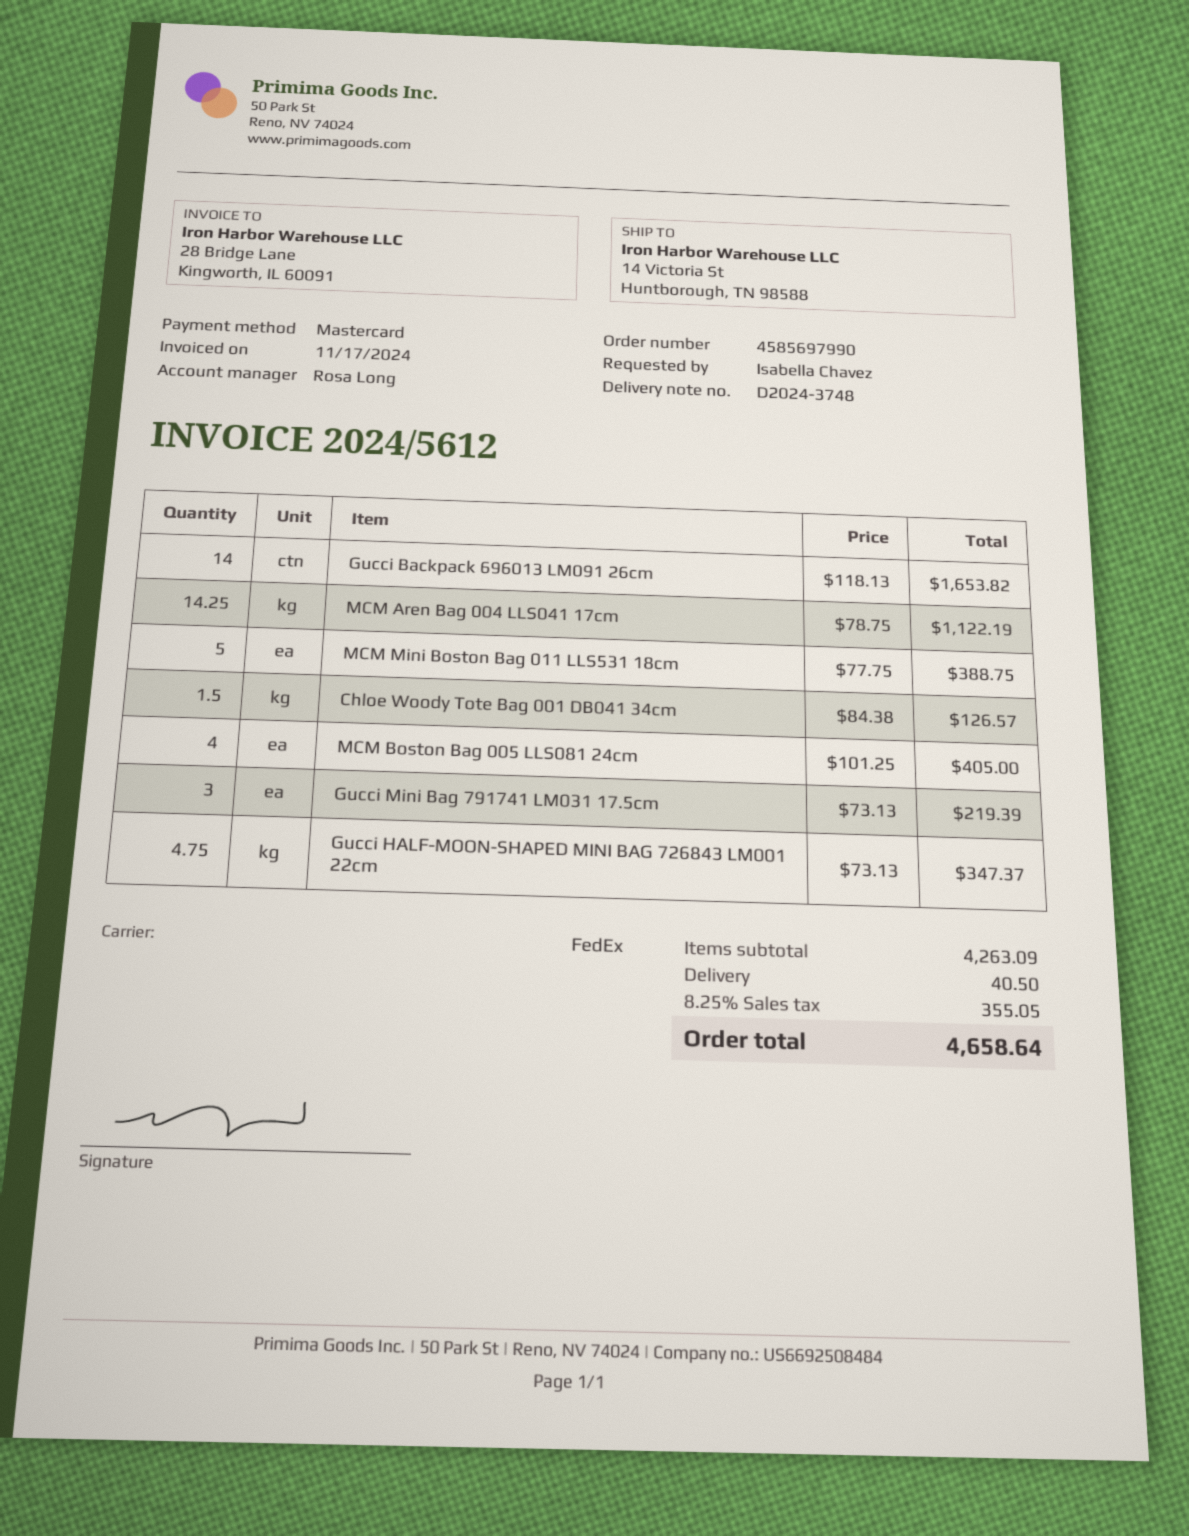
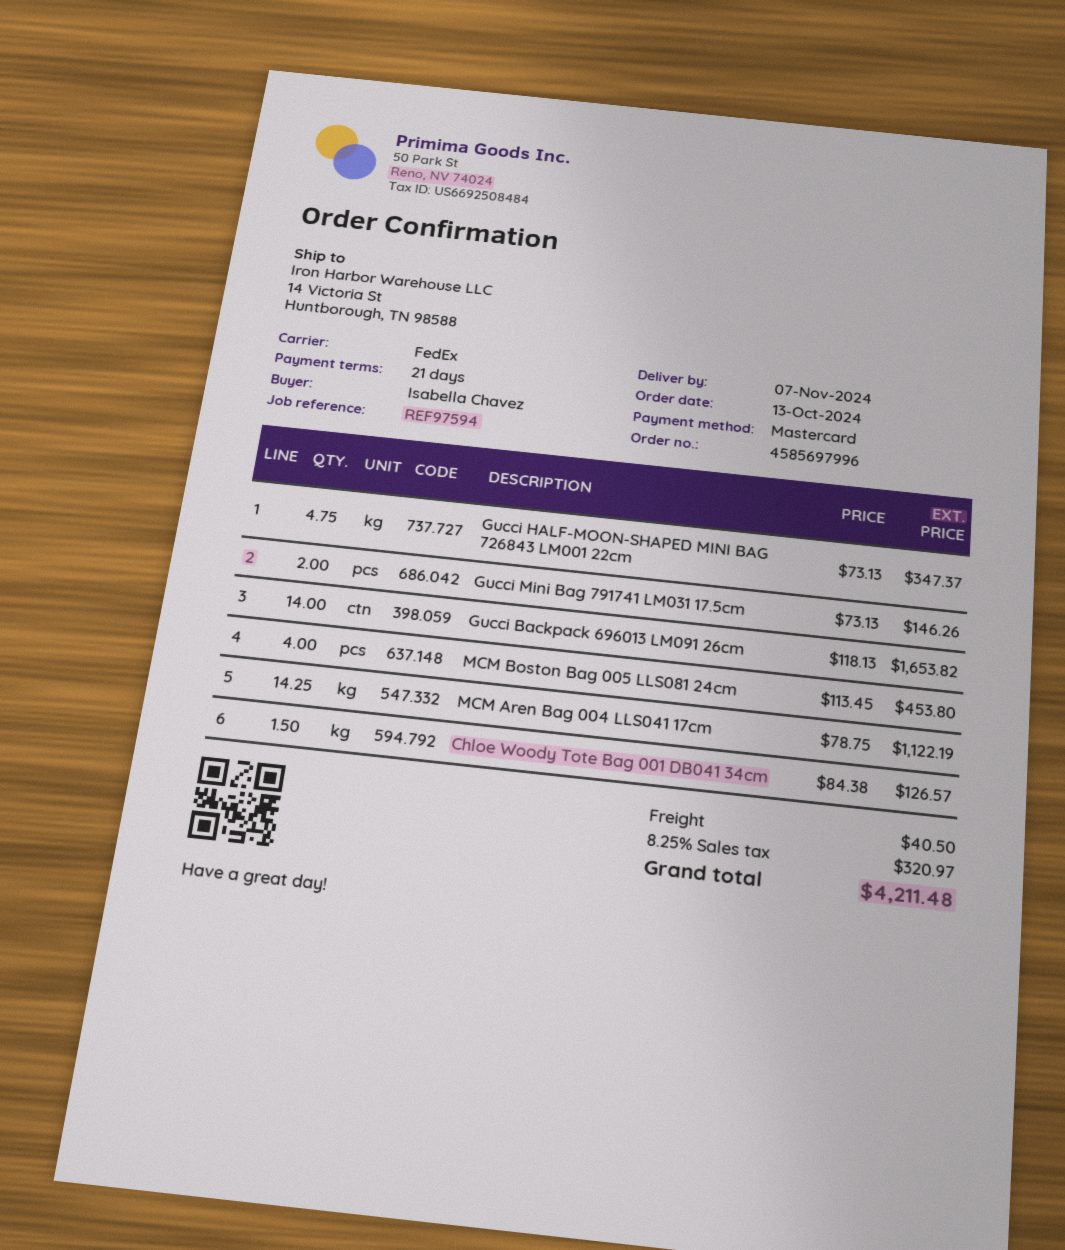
order number: 4585697990 -> 4585697996
MCM Mini Boston Bag 011 LLS531 18cm: 5 x 77.75 = 388.75 -> none
MCM Boston Bag 005 LLS081 24cm: 4 x 101.25 = 405.00 -> 4 x 113.45 = 453.80
Gucci Mini Bag 791741 LM031 17.5cm: 3 x 73.13 = 219.39 -> 2 x 73.13 = 146.26
tax: 8.25% = 355.05 -> 8.25% = 320.97
total: 4658.64 -> 4211.48

